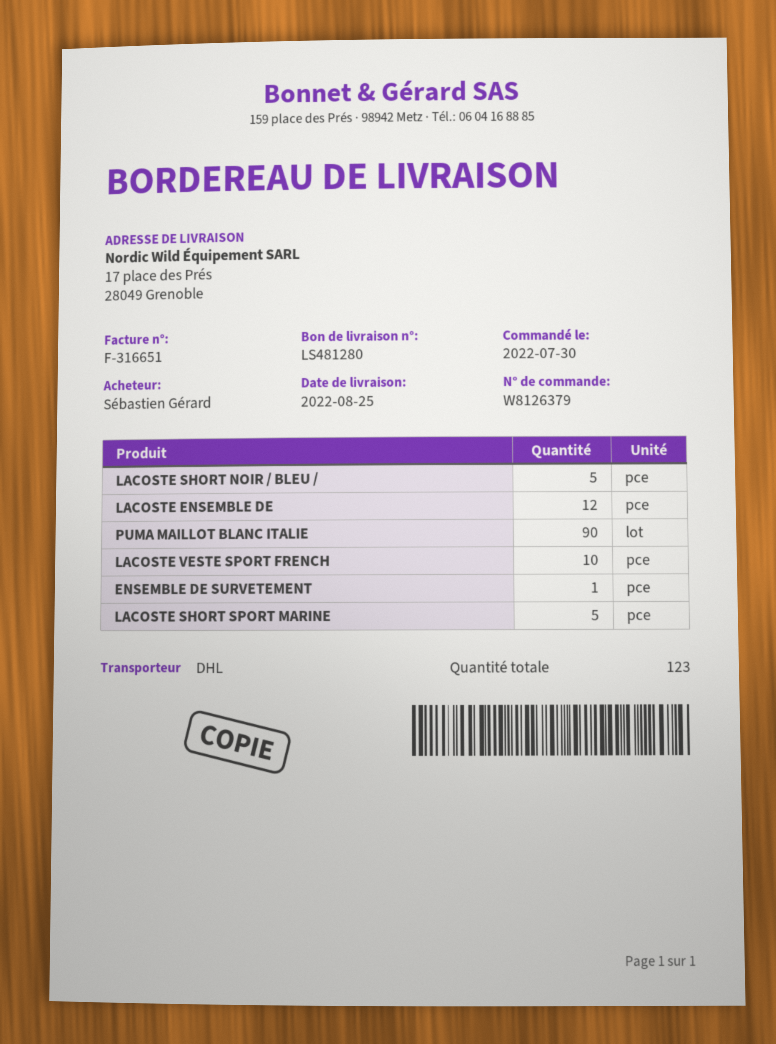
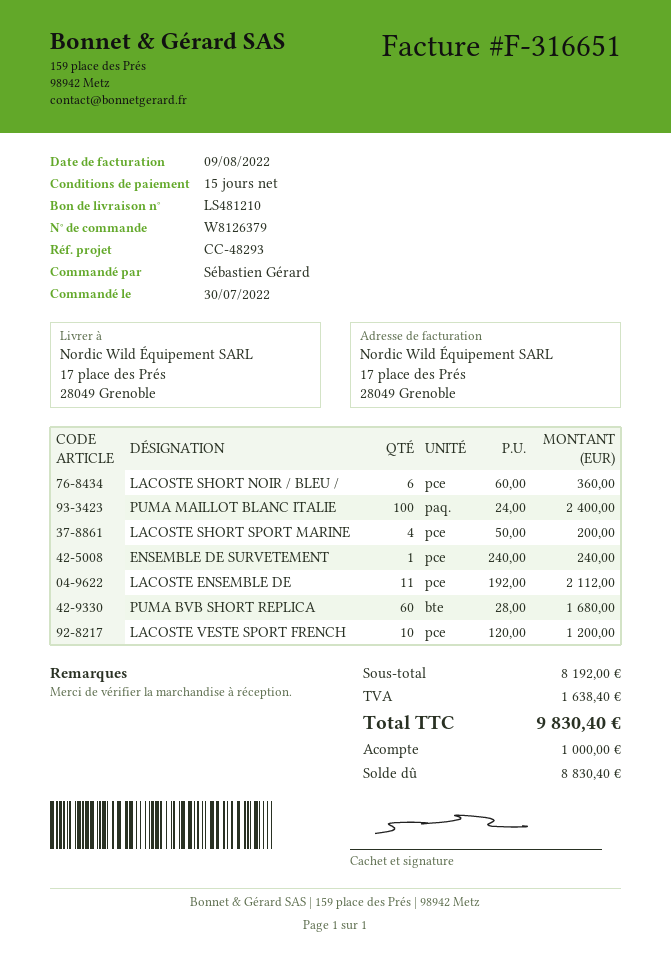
delivery note number: LS481280 -> LS481210
LACOSTE SHORT NOIR / BLEU /: 5 -> 6
LACOSTE ENSEMBLE DE: 12 -> 11
PUMA MAILLOT BLANC ITALIE: 90 -> 100
LACOSTE SHORT SPORT MARINE: 5 -> 4
PUMA BVB SHORT REPLICA: none -> 60

